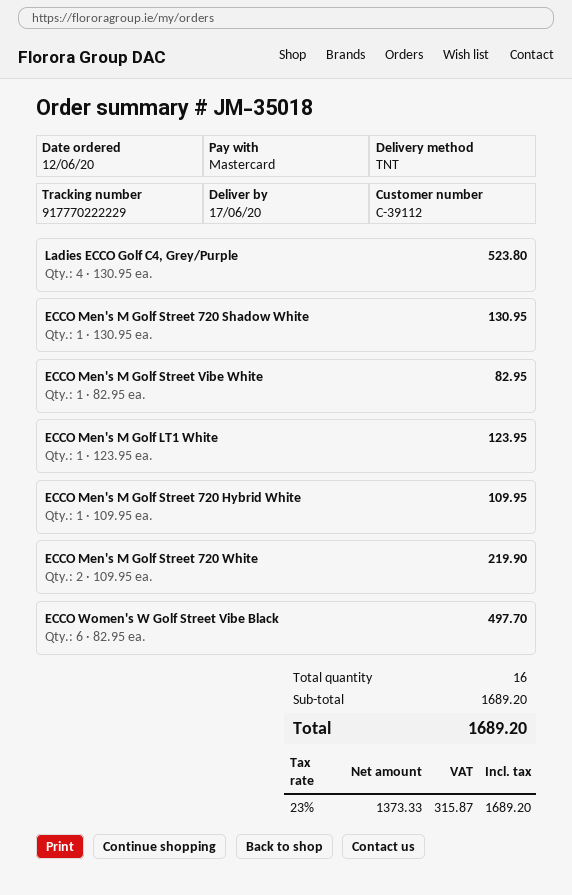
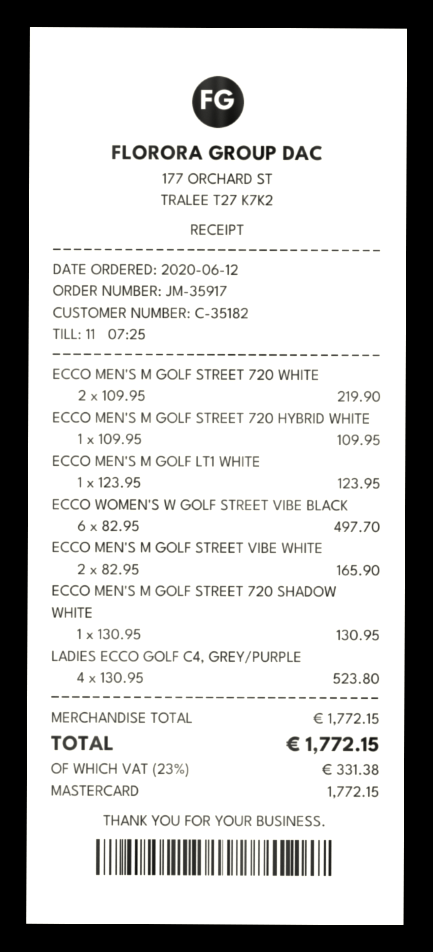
order number: JM-35018 -> JM-35917
customer number: C-39112 -> C-35182
ECCO Men's M Golf Street Vibe White: 1 x 82.95 = 82.95 -> 2 x 82.95 = 165.90
subtotal: 1689.20 -> 1772.15
tax: 23% = 315.87 -> 23% = 331.38
total: 1689.20 -> 1772.15

